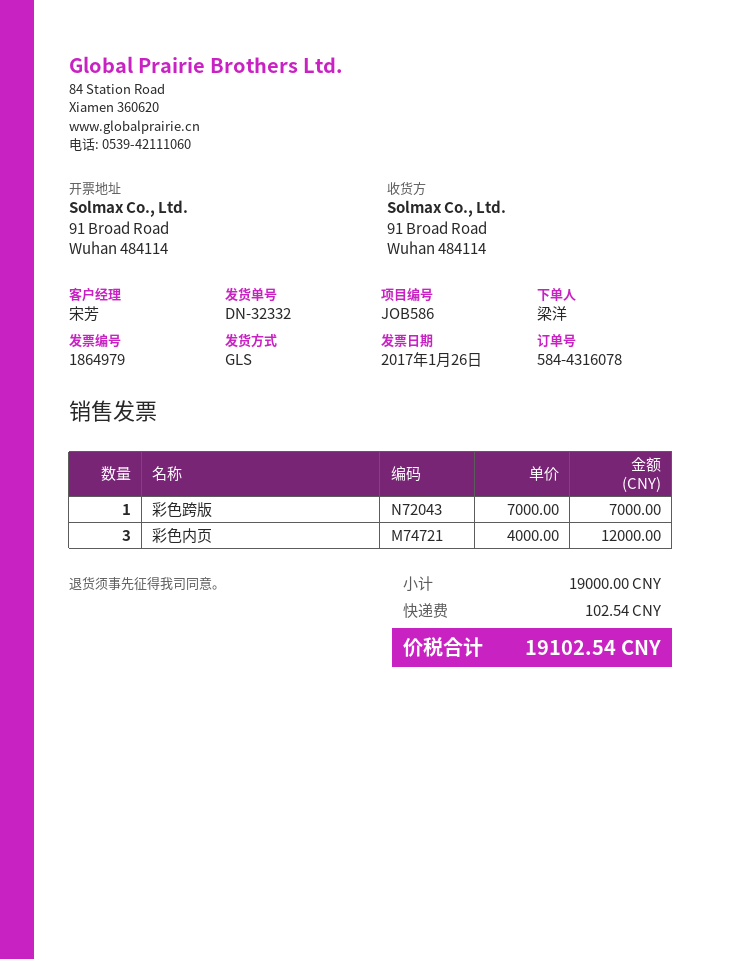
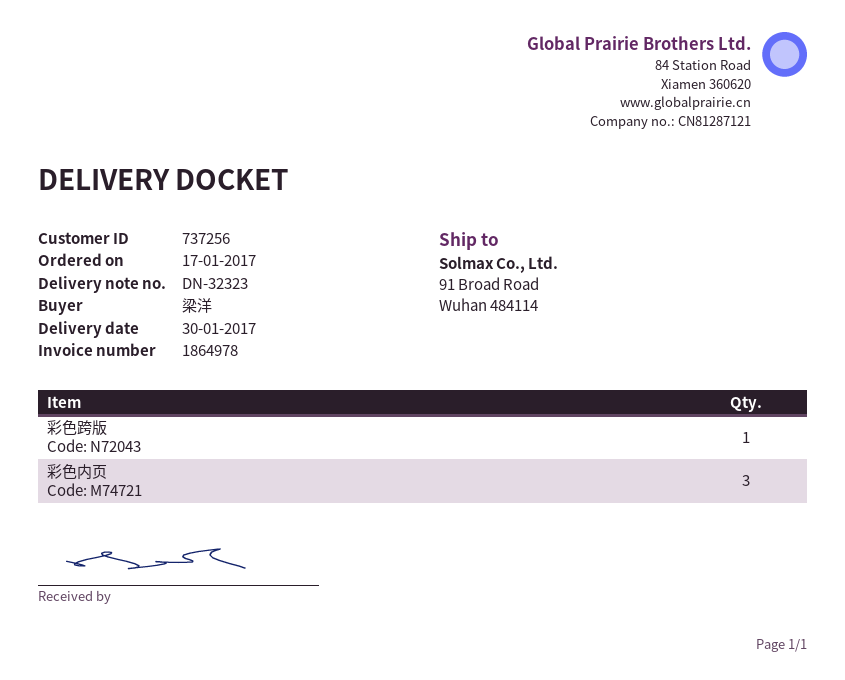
delivery note number: DN-32332 -> DN-32323
invoice number: 1864979 -> 1864978

